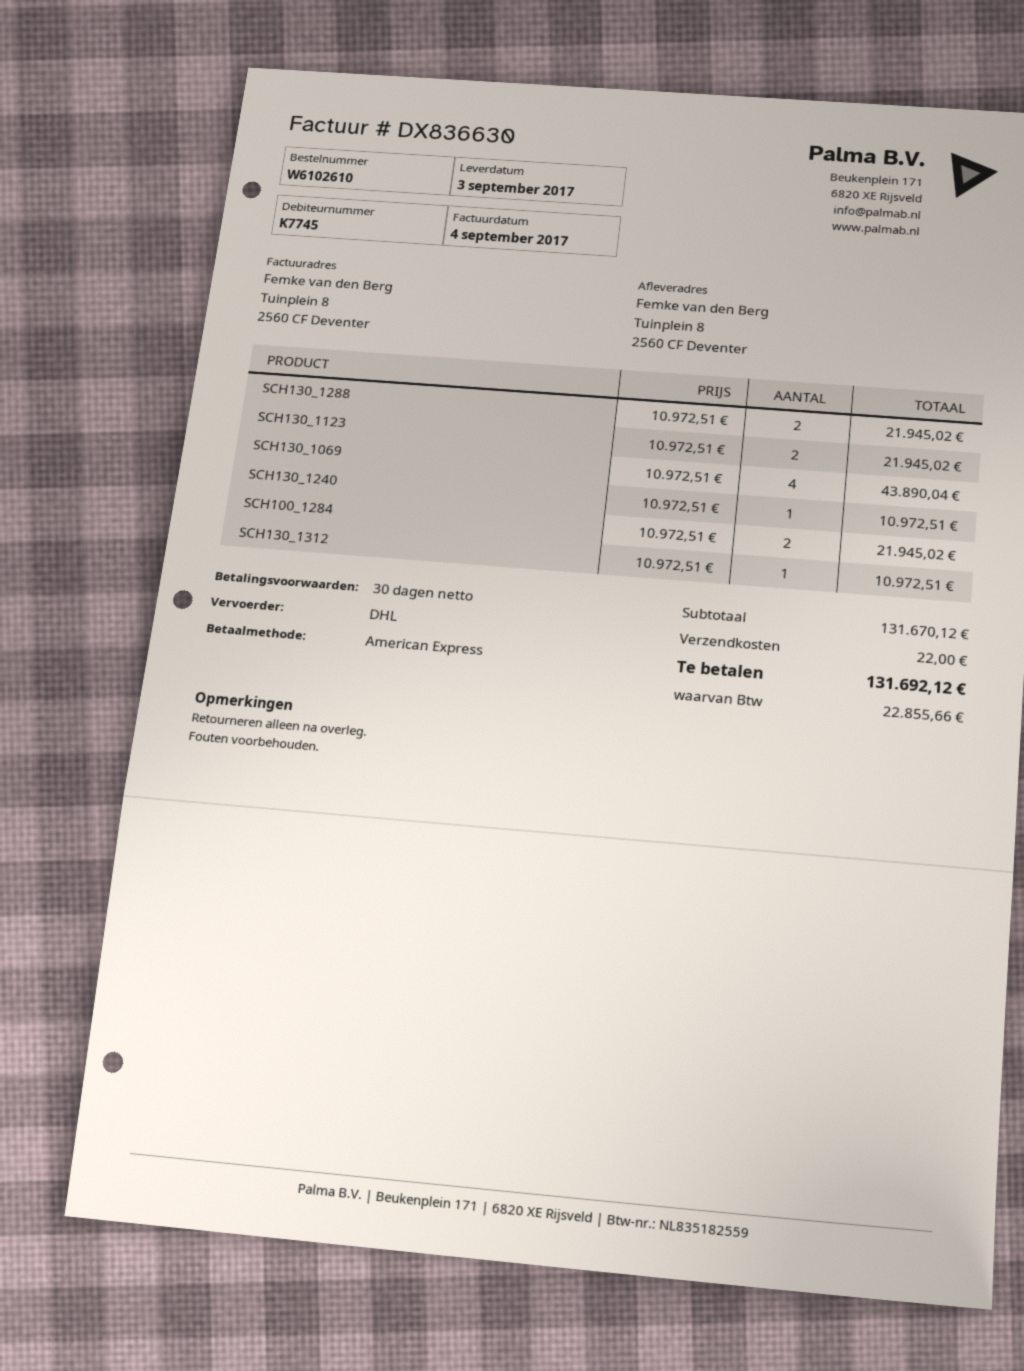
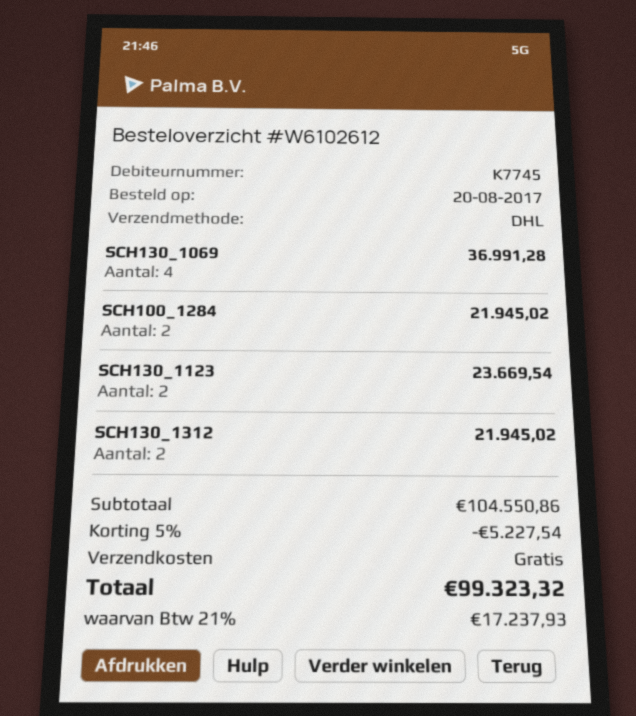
order number: W6102610 -> W6102612
SCH130_1288: 2 for 21945.02 -> none
SCH130_1123: 2 for 21945.02 -> 2 for 23669.54
SCH130_1069: 4 for 43890.04 -> 4 for 36991.28
SCH130_1240: 1 for 10972.51 -> none
SCH130_1312: 1 for 10972.51 -> 2 for 21945.02
subtotal: 131670.12 -> 104550.86
discount: none -> 5% = 5227.54
shipping: 22.00 -> 0.00
tax: 22855.66 -> 17237.93
total: 131692.12 -> 99323.32

